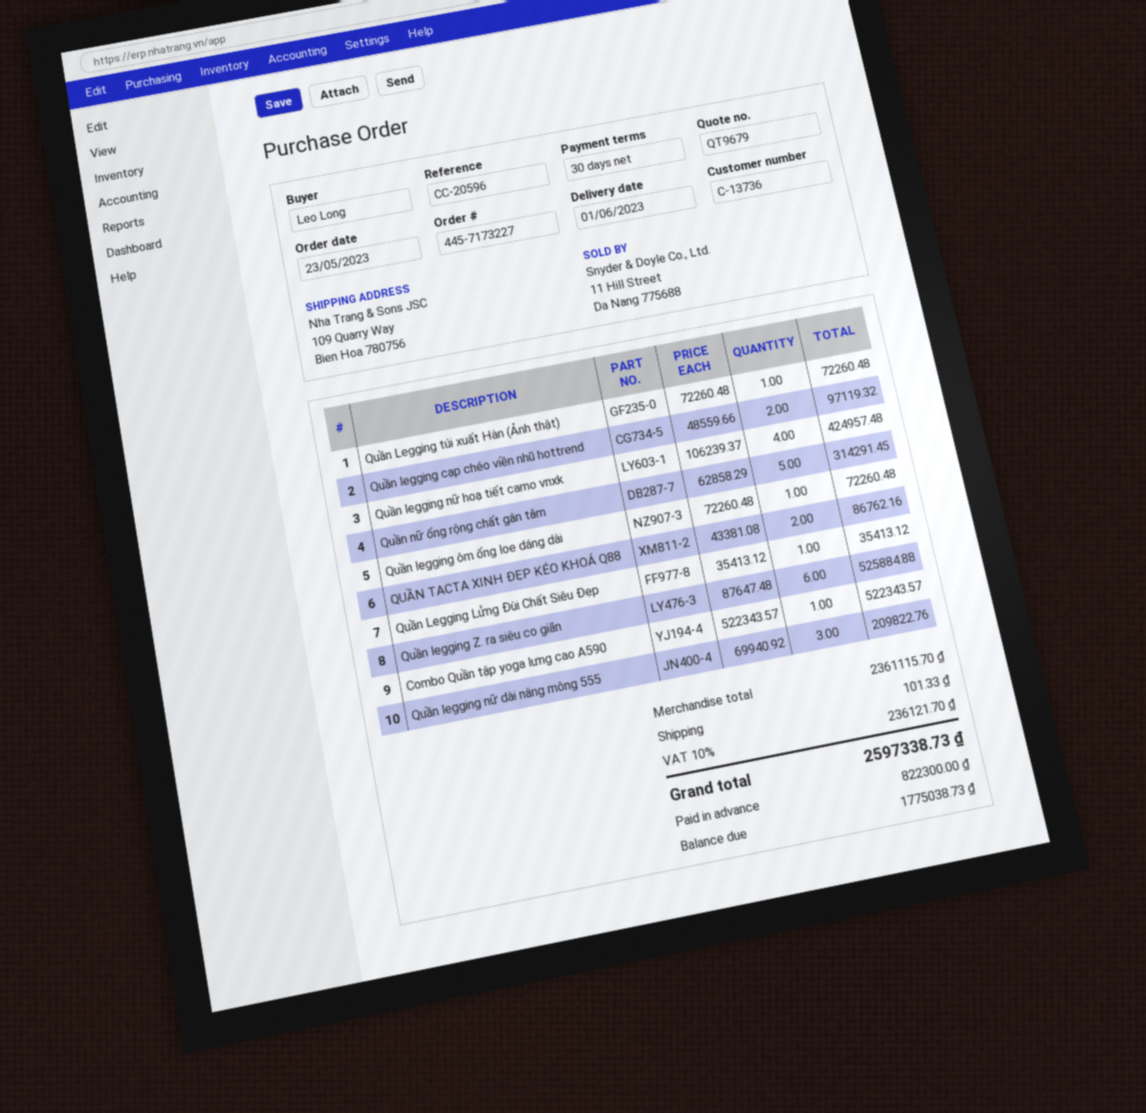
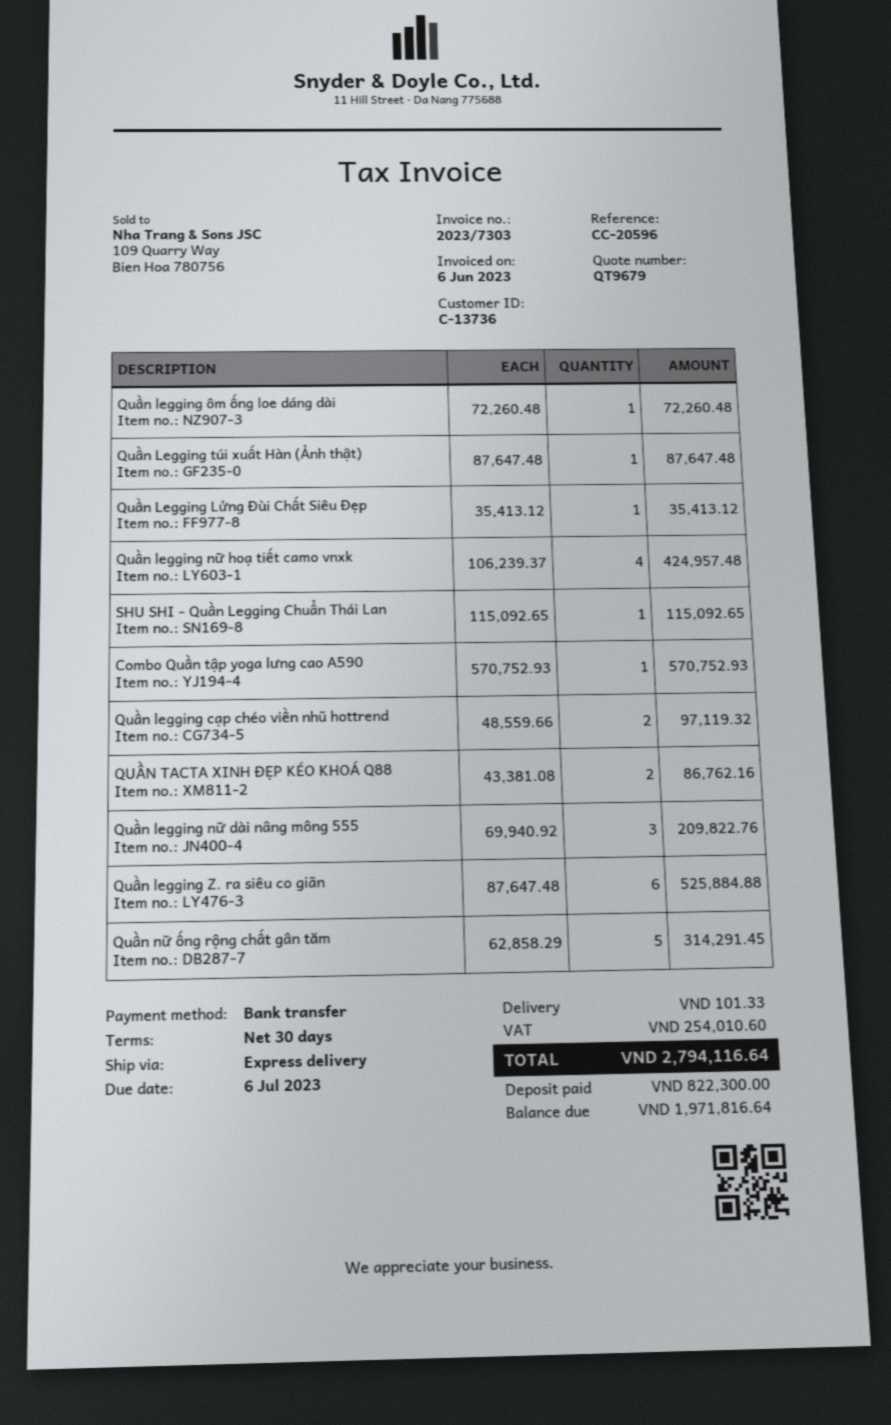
Quần Legging túi xuất Hàn (Ảnh thật): 1 x 72260.48 = 72260.48 -> 1 x 87647.48 = 87647.48
Combo Quần tập yoga lưng cao A590: 1 x 522343.57 = 522343.57 -> 1 x 570752.93 = 570752.93
SHU SHI - Quần Legging Chuẩn Thái Lan: none -> 1 x 115092.65 = 115092.65
tax: 236121.70 -> 254010.60
total: 2597338.73 -> 2794116.64
balance: 1775038.73 -> 1971816.64

